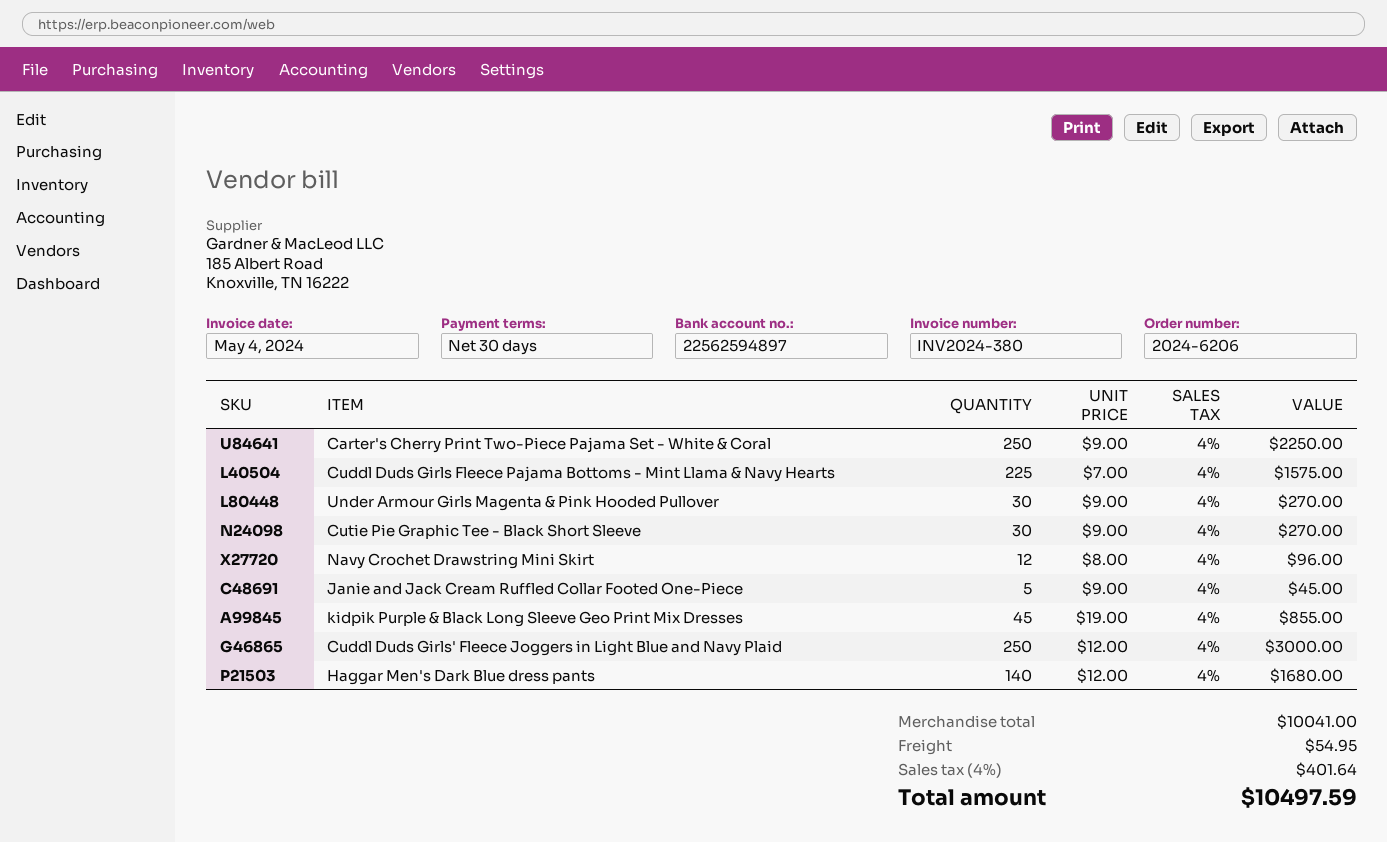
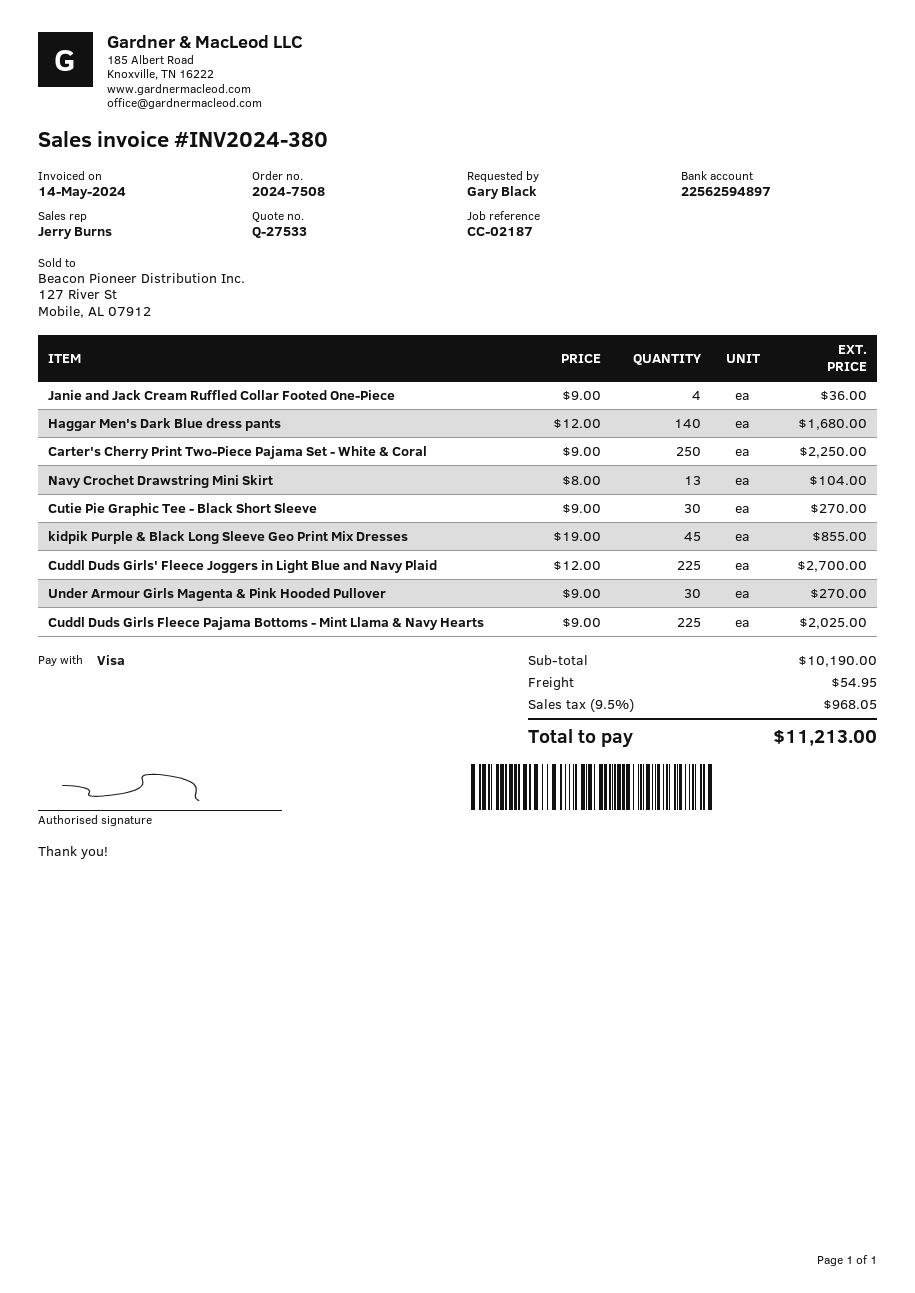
order number: 2024-6206 -> 2024-7508
invoice date: 2024-05-04 -> 2024-05-14
Cuddl Duds Girls Fleece Pajama Bottoms - Mint Llama & Navy Hearts: 225 x 7.00 = 1575.00 -> 225 x 9.00 = 2025.00
Navy Crochet Drawstring Mini Skirt: 12 x 8.00 = 96.00 -> 13 x 8.00 = 104.00
Janie and Jack Cream Ruffled Collar Footed One-Piece: 5 x 9.00 = 45.00 -> 4 x 9.00 = 36.00
Cuddl Duds Girls' Fleece Joggers in Light Blue and Navy Plaid: 250 x 12.00 = 3000.00 -> 225 x 12.00 = 2700.00
subtotal: 10041.00 -> 10190.00
tax: 4% = 401.64 -> 9.5% = 968.05
total: 10497.59 -> 11213.00

